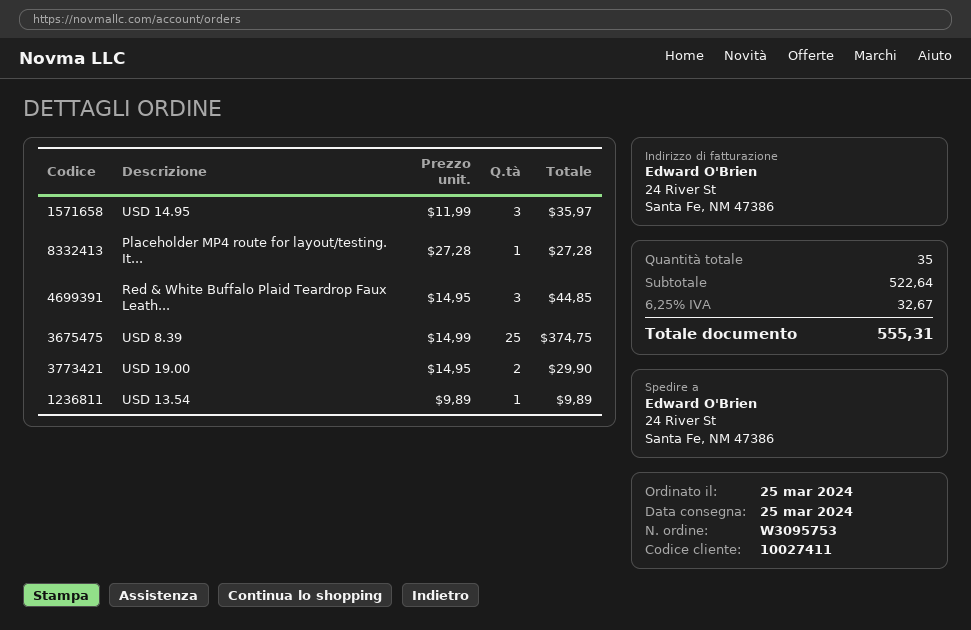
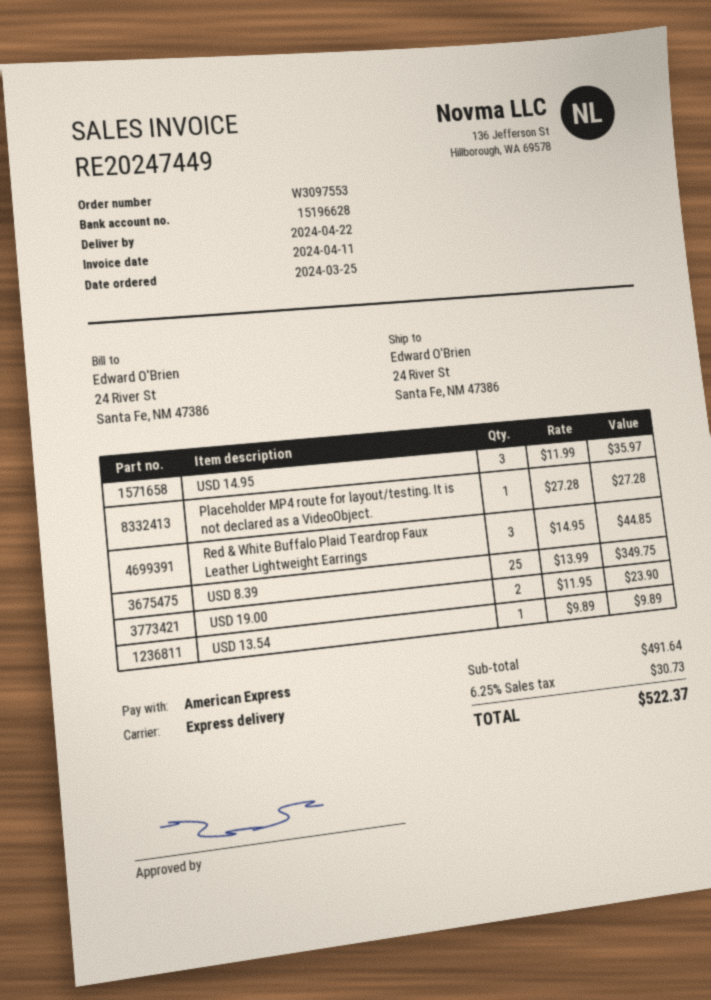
order number: W3095753 -> W3097553
delivery date: 2024-03-25 -> 2024-04-22
USD 8.39: 25 x 14.99 = 374.75 -> 25 x 13.99 = 349.75
USD 19.00: 2 x 14.95 = 29.90 -> 2 x 11.95 = 23.90
subtotal: 522.64 -> 491.64
tax: 6.25% = 32.67 -> 6.25% = 30.73
total: 555.31 -> 522.37

